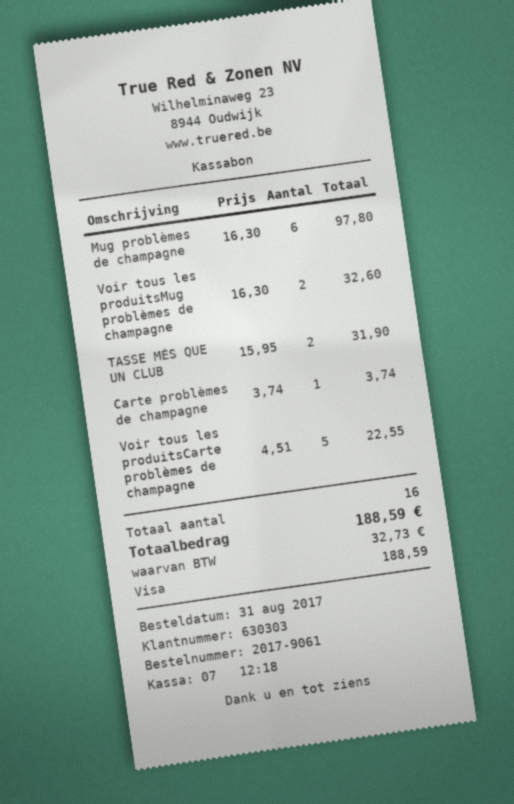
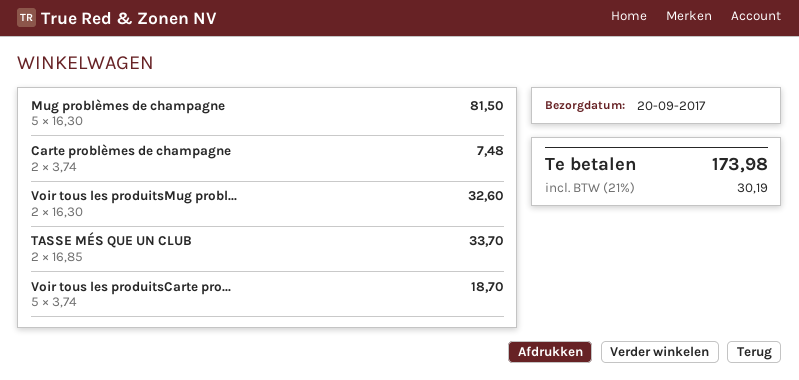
Mug problèmes de champagne: 6 x 16.30 = 97.80 -> 5 x 16.30 = 81.50
TASSE MÉS QUE UN CLUB: 2 x 15.95 = 31.90 -> 2 x 16.85 = 33.70
Carte problèmes de champagne: 1 x 3.74 = 3.74 -> 2 x 3.74 = 7.48
Voir tous les produitsCarte problèmes de champagne: 5 x 4.51 = 22.55 -> 5 x 3.74 = 18.70
tax: 32.73 -> 30.19
total: 188.59 -> 173.98

